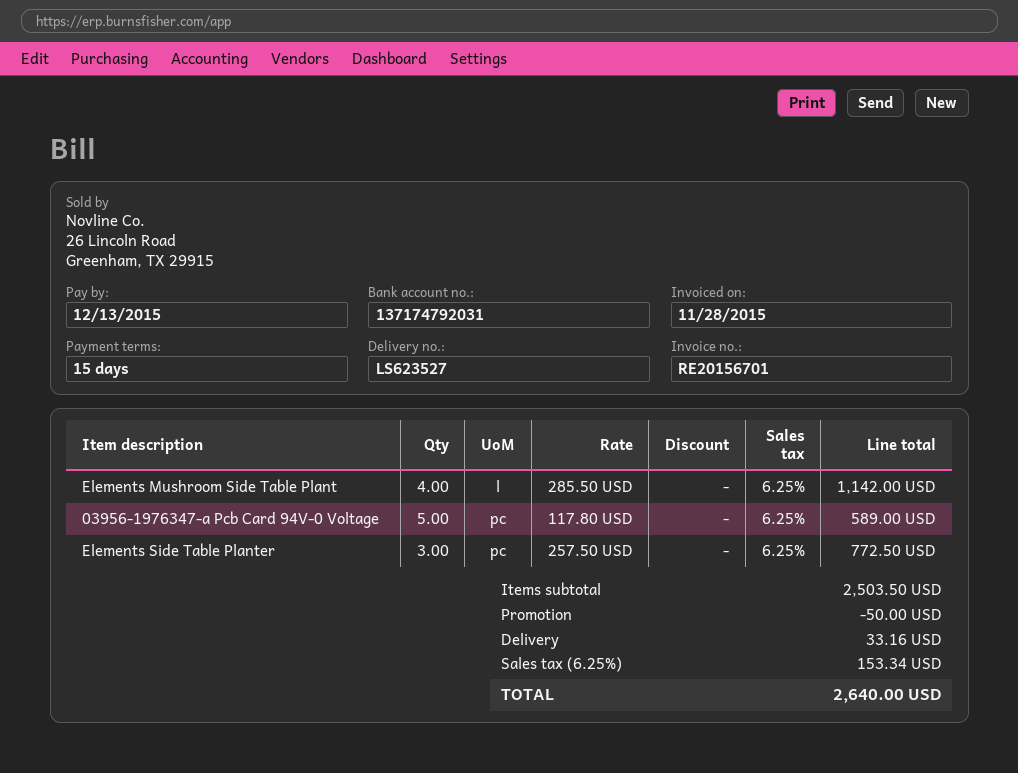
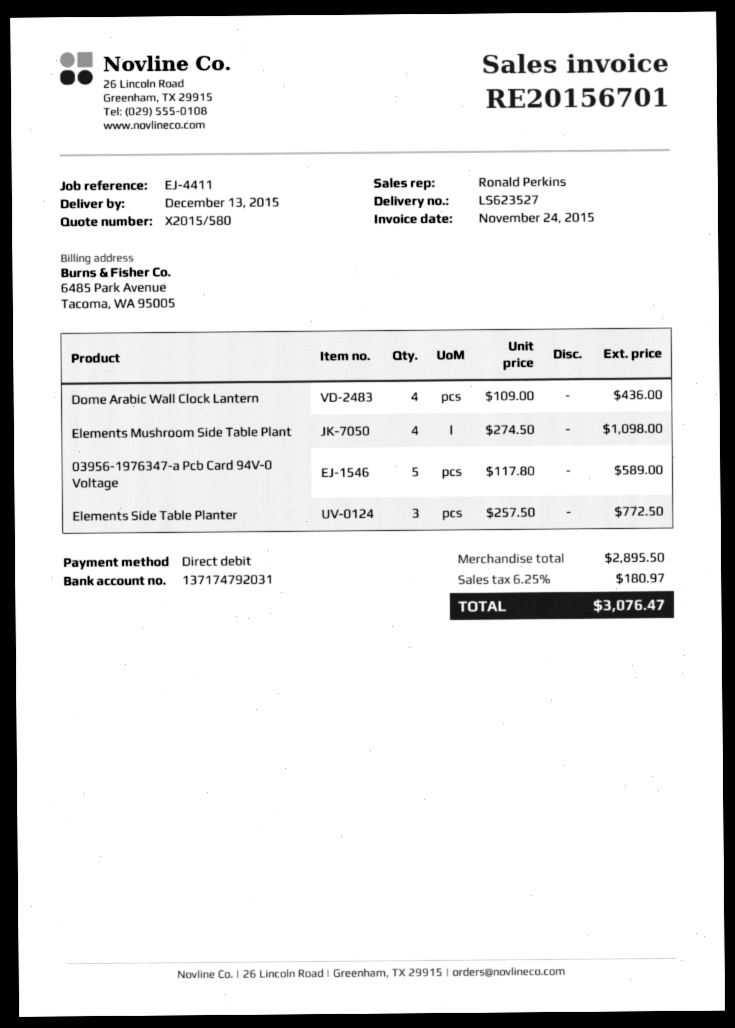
invoice date: 2015-11-28 -> 2015-11-24
Elements Mushroom Side Table Plant: 4 x 285.50 = 1142.00 -> 4 x 274.50 = 1098.00
Dome Arabic Wall Clock Lantern: none -> 4 x 109.00 = 436.00
subtotal: 2503.50 -> 2895.50
discount: 50.00 -> none
shipping: 33.16 -> none
tax: 6.25% = 153.34 -> 6.25% = 180.97
total: 2640.00 -> 3076.47

